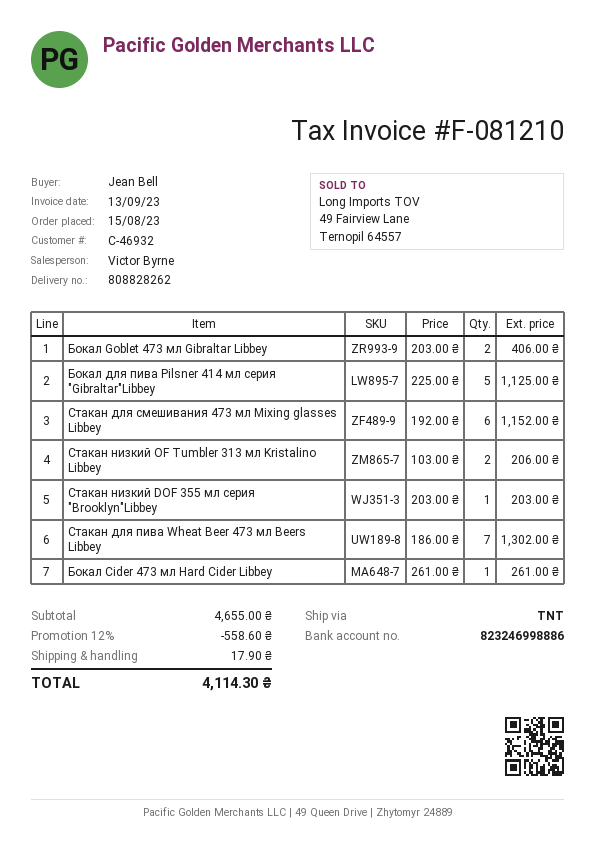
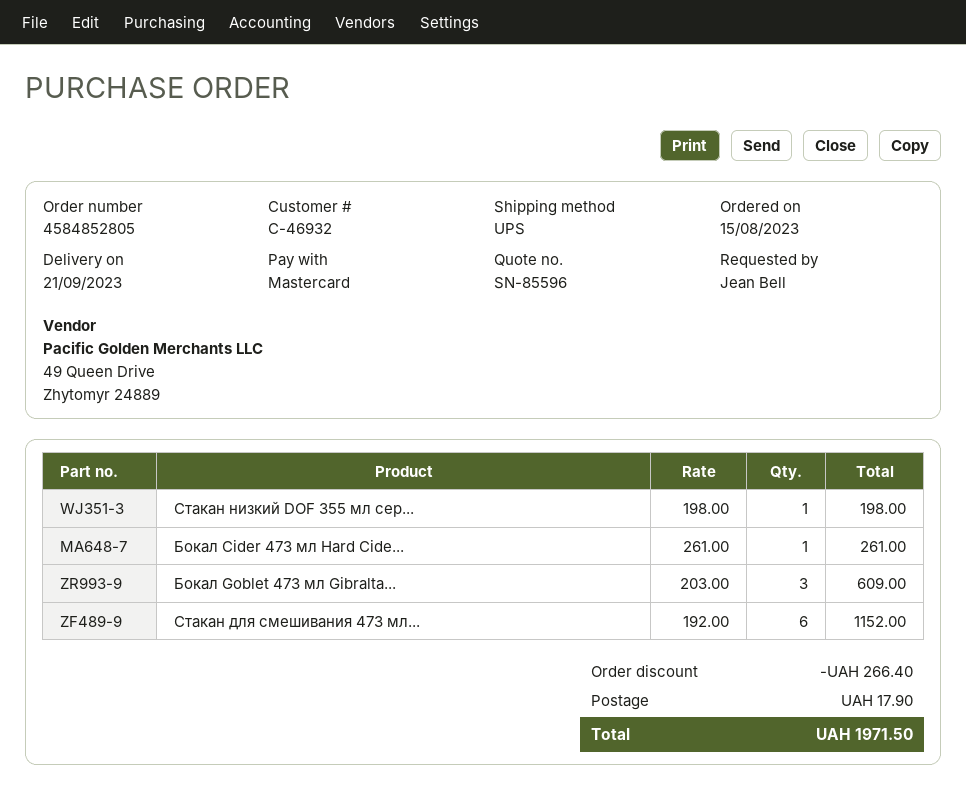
shipping method: TNT -> UPS
Бокал Goblet 473 мл Gibraltar Libbey: 2 x 203.00 = 406.00 -> 3 x 203.00 = 609.00
Бокал для пива Pilsner 414 мл серия "Gibraltar"Libbey: 5 x 225.00 = 1125.00 -> none
Стакан низкий OF Tumbler 313 мл Kristalino Libbey: 2 x 103.00 = 206.00 -> none
Стакан низкий DOF 355 мл серия "Brooklyn"Libbey: 1 x 203.00 = 203.00 -> 1 x 198.00 = 198.00
Стакан для пива Wheat Beer 473 мл Beers Libbey: 7 x 186.00 = 1302.00 -> none
discount: 558.60 -> 266.40
total: 4114.30 -> 1971.50

